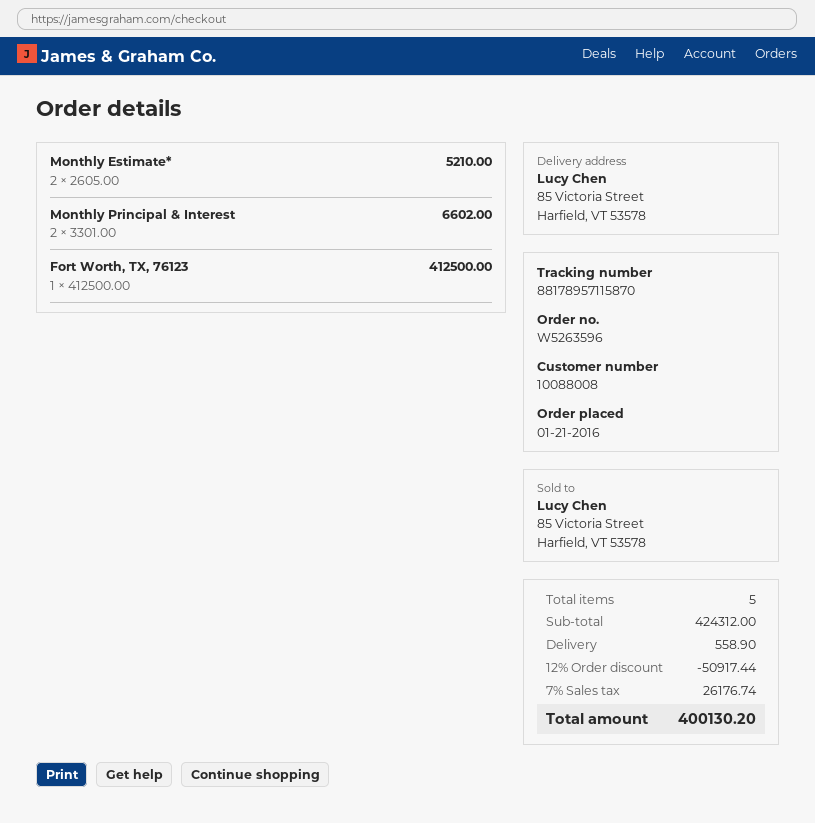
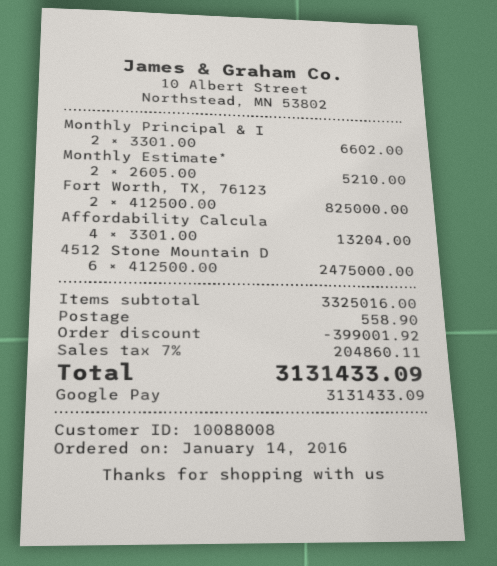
order date: 2016-01-21 -> 2016-01-14
Fort Worth, TX, 76123: 1 x 412500.00 = 412500.00 -> 2 x 412500.00 = 825000.00
Affordability Calcula: none -> 4 x 3301.00 = 13204.00
4512 Stone Mountain D: none -> 6 x 412500.00 = 2475000.00
subtotal: 424312.00 -> 3325016.00
discount: 50917.44 -> 399001.92
tax: 7% = 26176.74 -> 7% = 204860.11
total: 400130.20 -> 3131433.09

